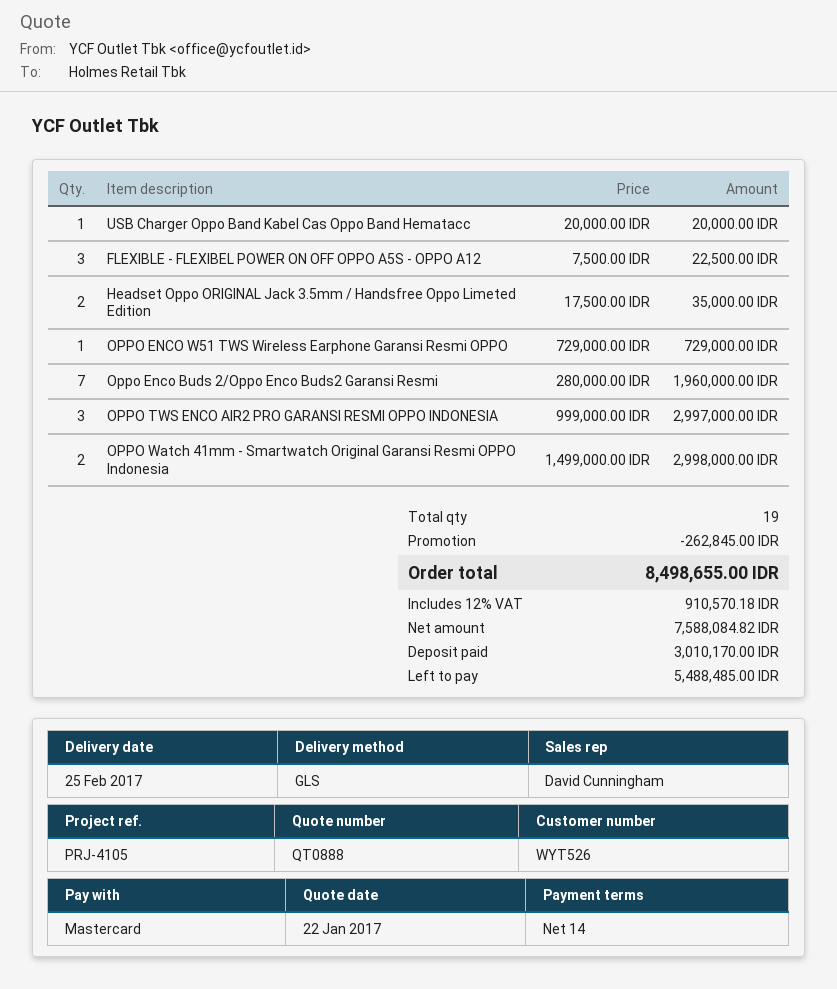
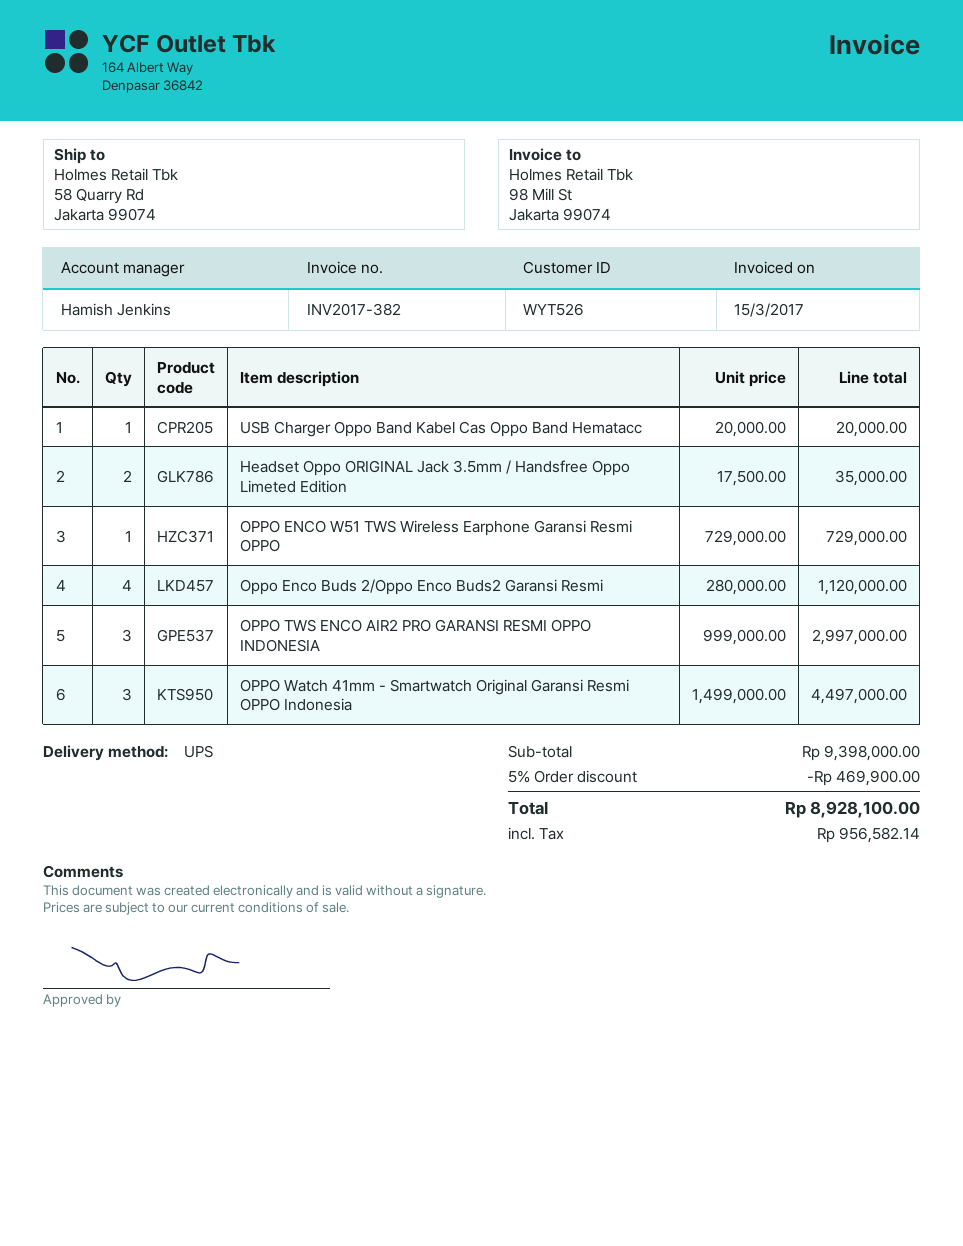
sales rep: David Cunningham -> Hamish Jenkins
shipping method: GLS -> UPS
FLEXIBLE - FLEXIBEL POWER ON OFF OPPO A5S - OPPO A12: 3 x 7500.00 = 22500.00 -> none
Oppo Enco Buds 2/Oppo Enco Buds2 Garansi Resmi: 7 x 280000.00 = 1960000.00 -> 4 x 280000.00 = 1120000.00
OPPO Watch 41mm - Smartwatch Original Garansi Resmi OPPO Indonesia: 2 x 1499000.00 = 2998000.00 -> 3 x 1499000.00 = 4497000.00
discount: 262845.00 -> 469900.00
tax: 910570.18 -> 956582.14
total: 8498655.00 -> 8928100.00

